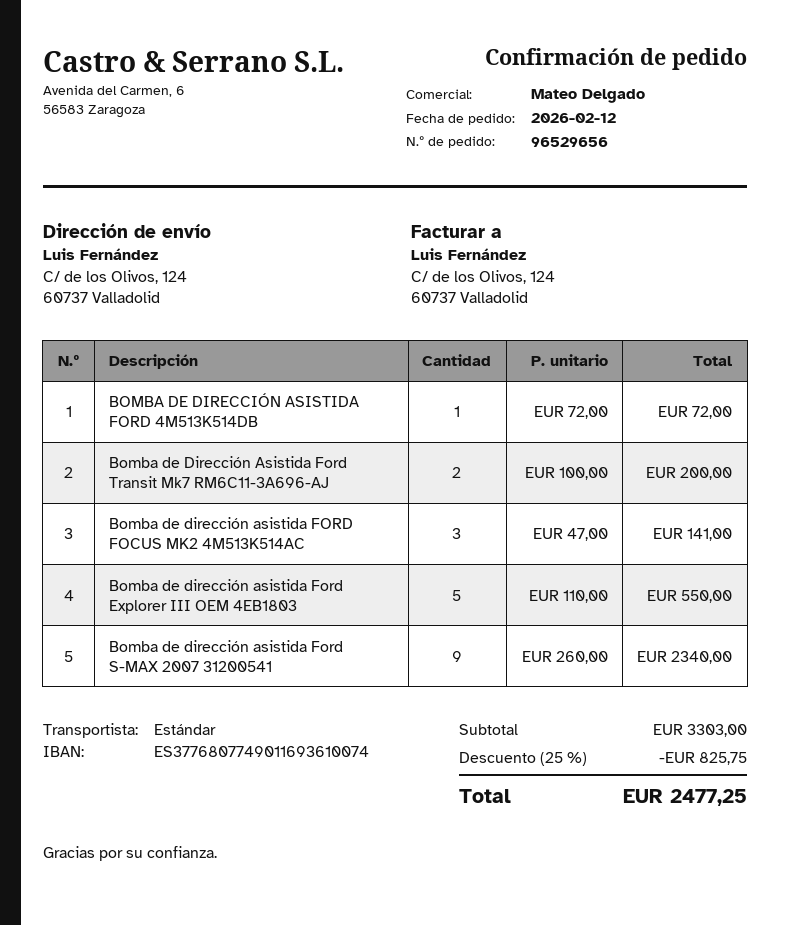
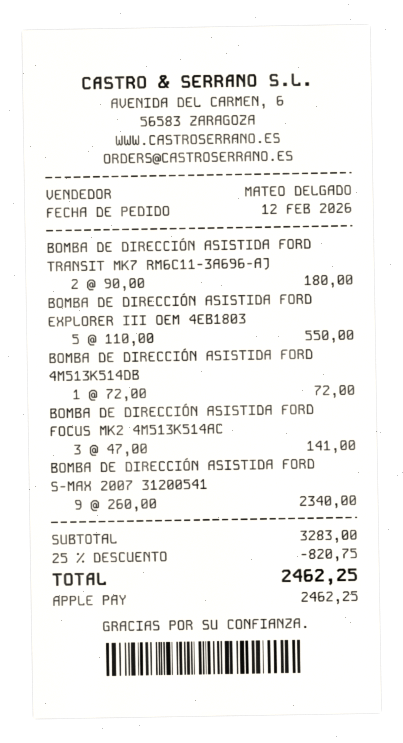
Bomba de Dirección Asistida Ford Transit Mk7 RM6C11-3A696-AJ: 2 x 100.00 = 200.00 -> 2 x 90.00 = 180.00
subtotal: 3303.00 -> 3283.00
discount: 25% = 825.75 -> 25% = 820.75
total: 2477.25 -> 2462.25

